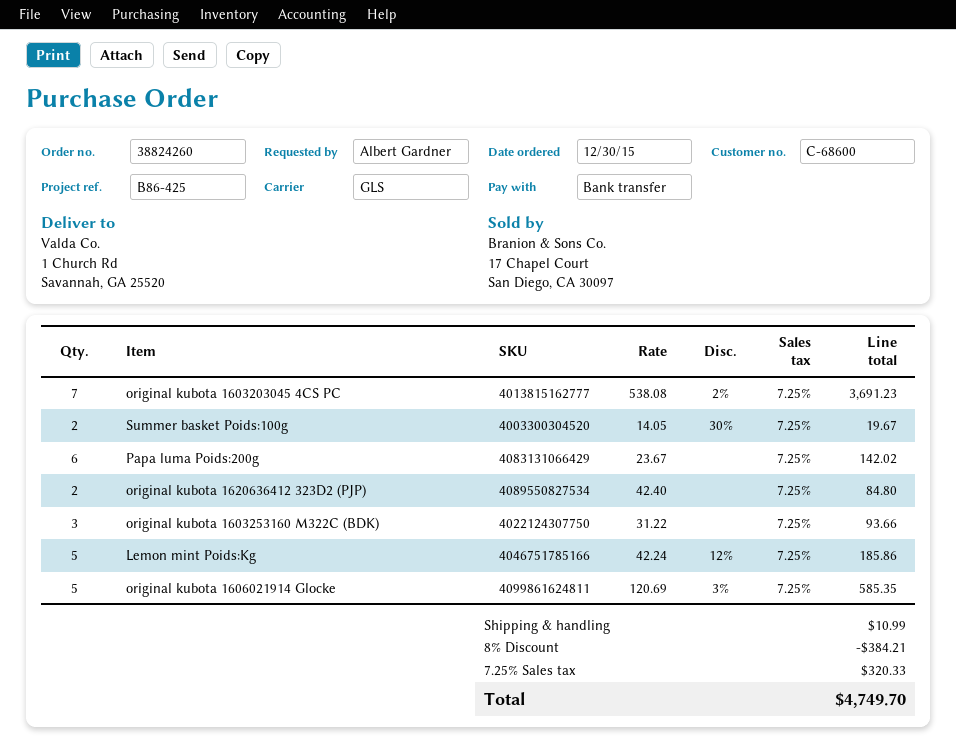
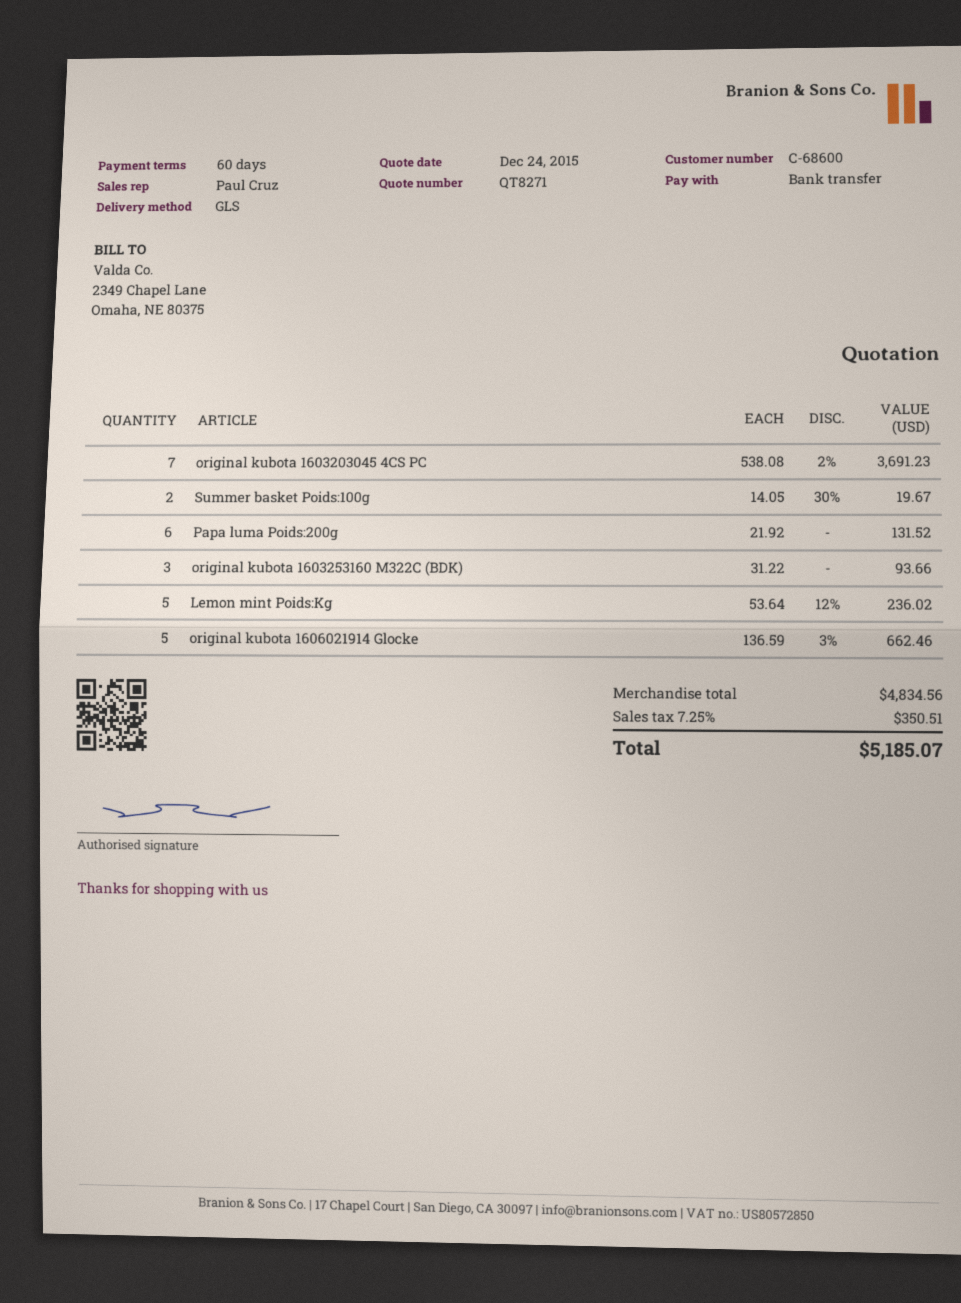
Papa luma Poids:200g: 6 x 23.67 = 142.02 -> 6 x 21.92 = 131.52
original kubota 1620636412 323D2 (PJP): 2 x 42.40 = 84.80 -> none
Lemon mint Poids:Kg: 5 x 42.24 - 12% = 185.86 -> 5 x 53.64 - 12% = 236.02
original kubota 1606021914 Glocke: 5 x 120.69 - 3% = 585.35 -> 5 x 136.59 - 3% = 662.46
discount: 8% = 384.21 -> none
shipping: 10.99 -> none
tax: 7.25% = 320.33 -> 7.25% = 350.51
total: 4749.70 -> 5185.07

